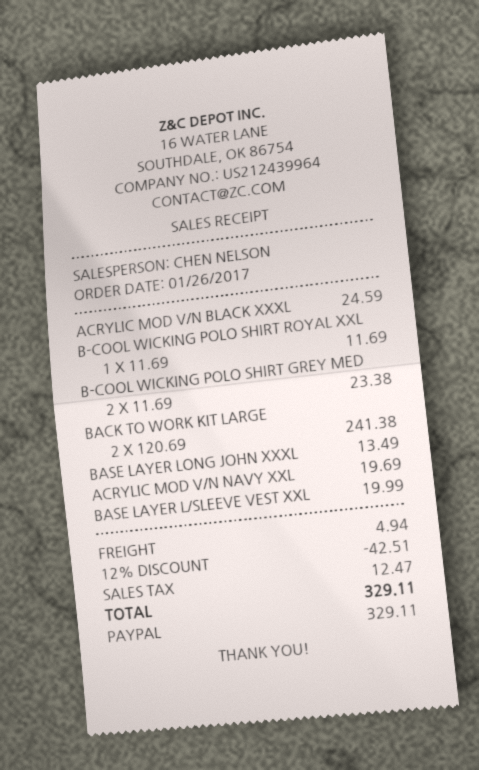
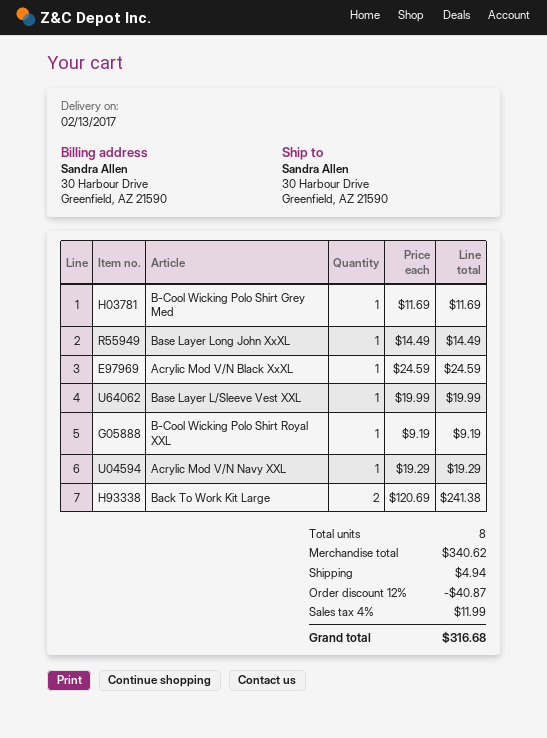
B-COOL WICKING POLO SHIRT ROYAL XXL: 1 x 11.69 = 11.69 -> 1 x 9.19 = 9.19
B-COOL WICKING POLO SHIRT GREY MED: 2 x 11.69 = 23.38 -> 1 x 11.69 = 11.69
BASE LAYER LONG JOHN XXXL: 1 x 13.49 = 13.49 -> 1 x 14.49 = 14.49
ACRYLIC MOD V/N NAVY XXL: 1 x 19.69 = 19.69 -> 1 x 19.29 = 19.29
discount: 12% = 42.51 -> 12% = 40.87
tax: 12.47 -> 11.99
total: 329.11 -> 316.68

